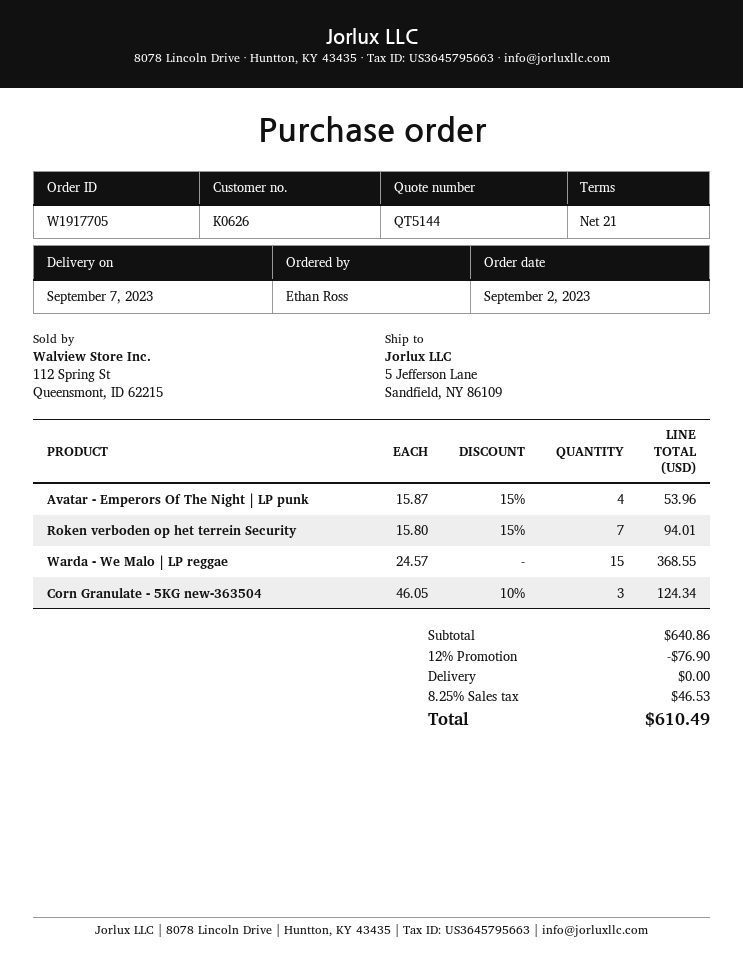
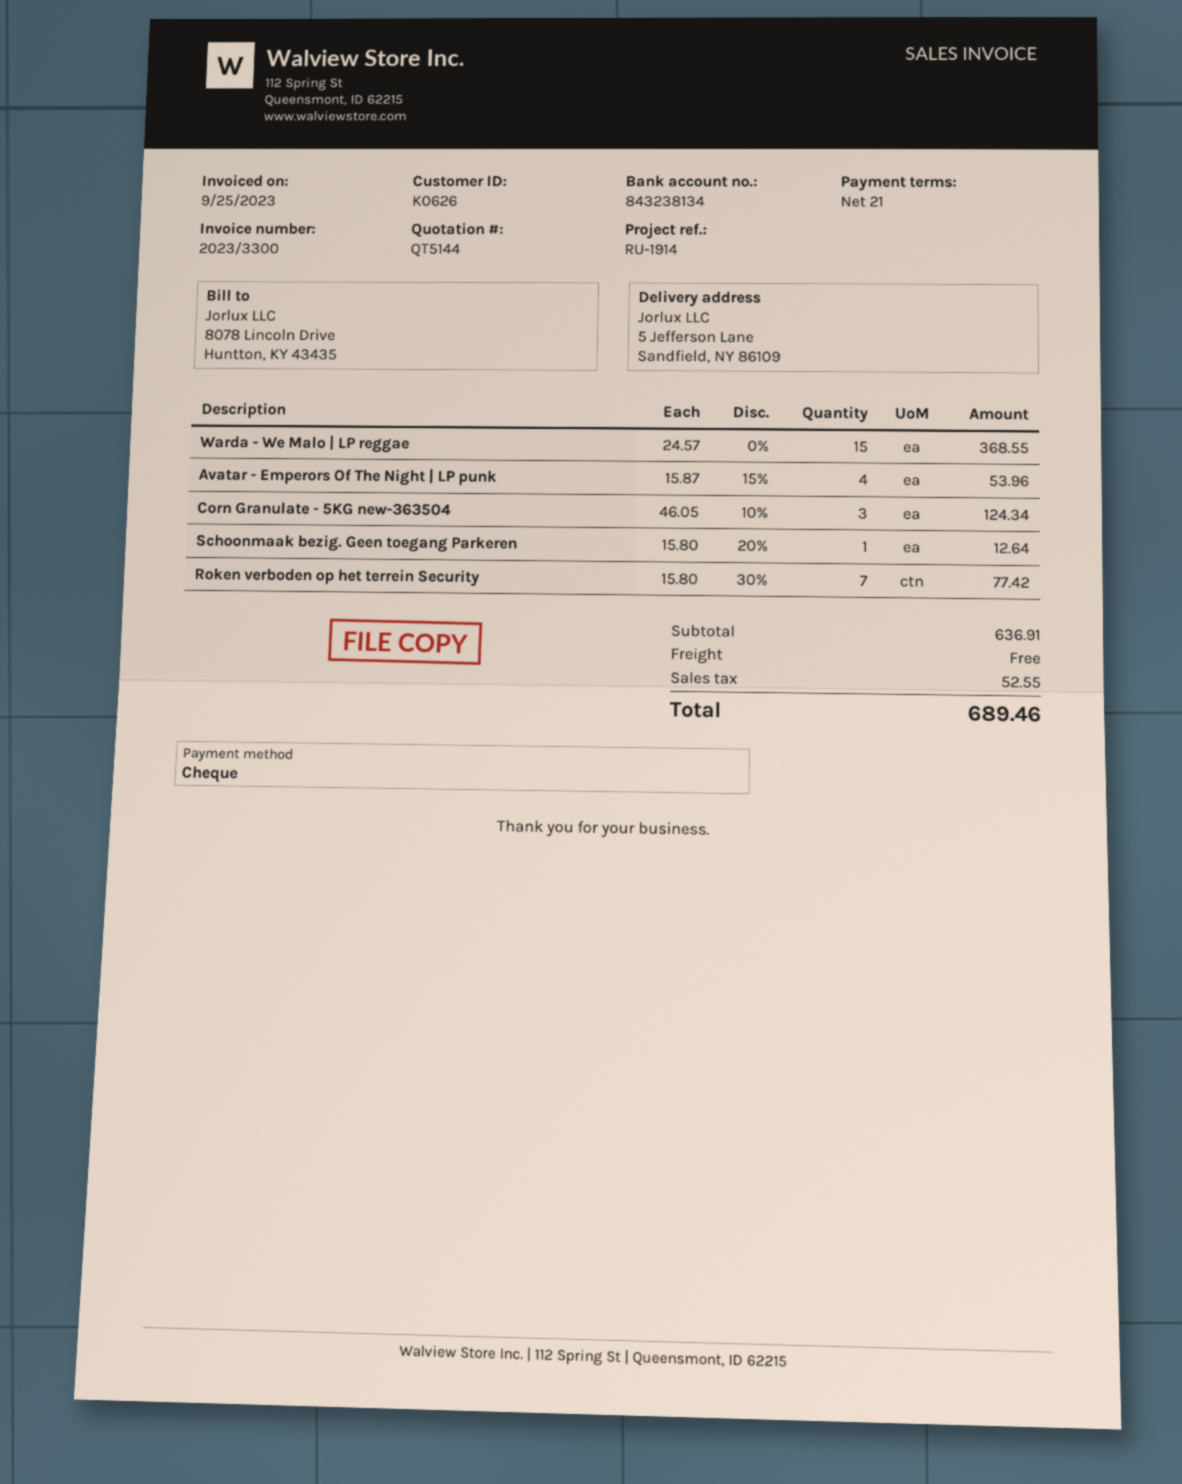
Roken verboden op het terrein Security: 7 x 15.80 - 15% = 94.01 -> 7 x 15.80 - 30% = 77.42
Schoonmaak bezig. Geen toegang Parkeren: none -> 1 x 15.80 - 20% = 12.64
subtotal: 640.86 -> 636.91
discount: 12% = 76.90 -> none
tax: 46.53 -> 52.55
total: 610.49 -> 689.46

